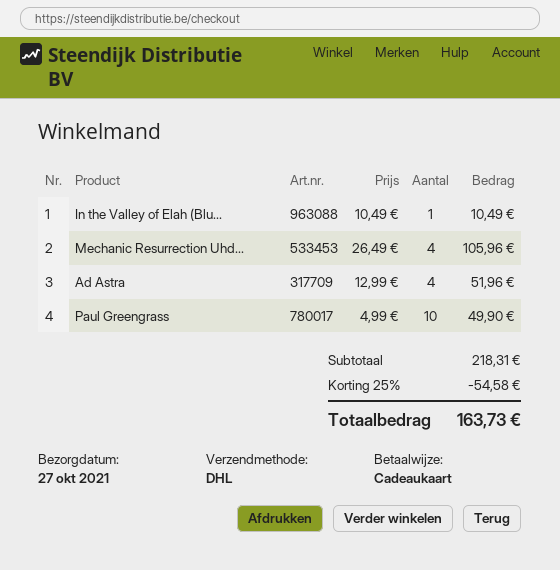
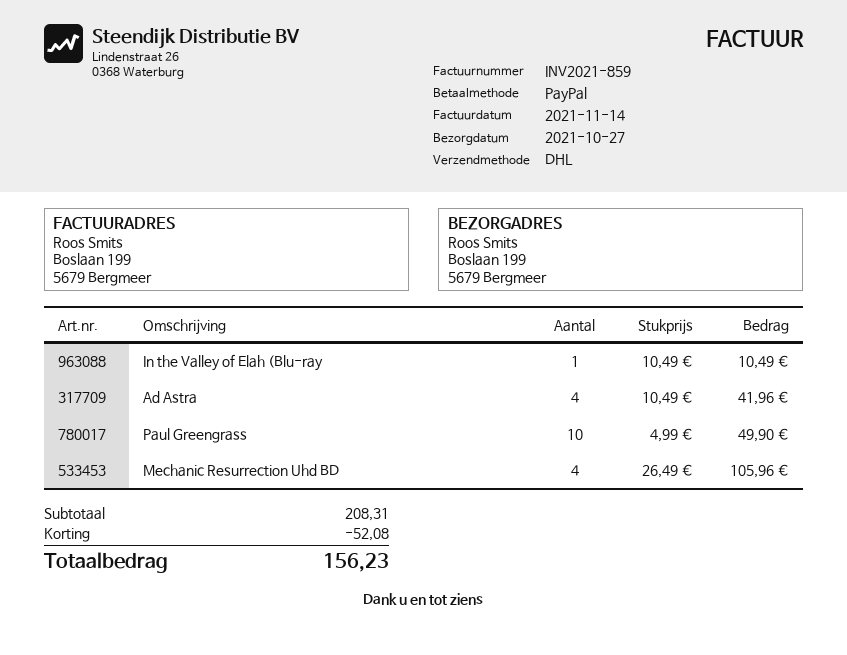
payment method: gift card -> PayPal
Ad Astra: 4 x 12.99 = 51.96 -> 4 x 10.49 = 41.96
subtotal: 218.31 -> 208.31
discount: 54.58 -> 52.08
total: 163.73 -> 156.23

